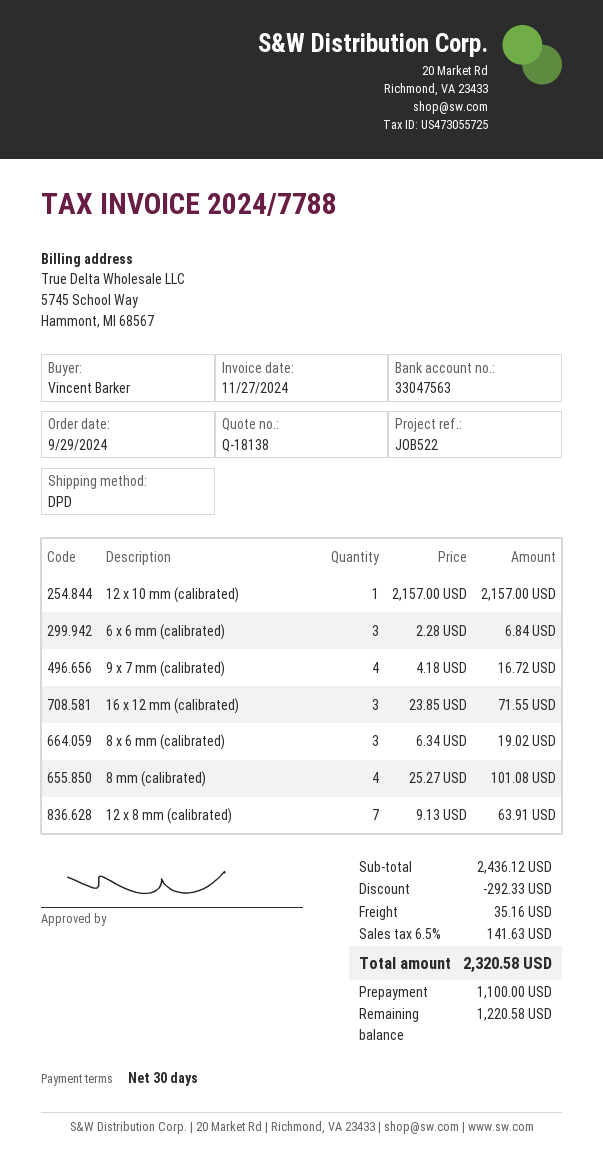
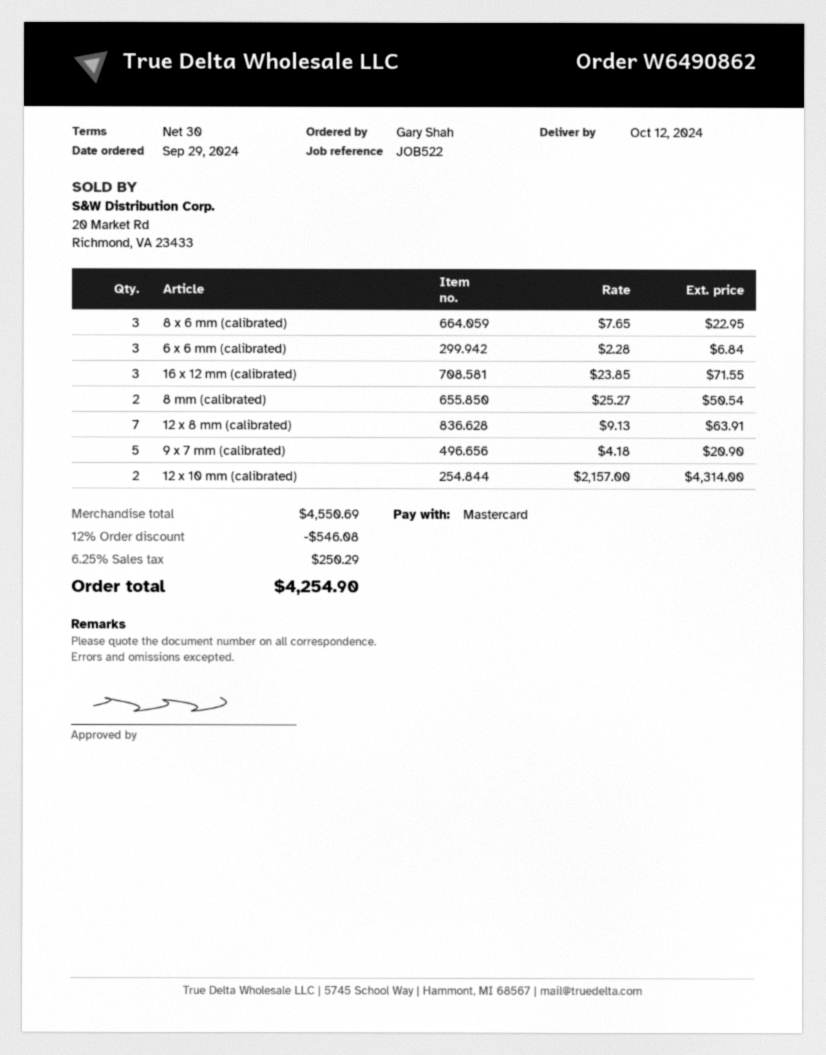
ordered by: Vincent Barker -> Gary Shah
12 x 10 mm (calibrated): 1 x 2157.00 = 2157.00 -> 2 x 2157.00 = 4314.00
9 x 7 mm (calibrated): 4 x 4.18 = 16.72 -> 5 x 4.18 = 20.90
8 x 6 mm (calibrated): 3 x 6.34 = 19.02 -> 3 x 7.65 = 22.95
8 mm (calibrated): 4 x 25.27 = 101.08 -> 2 x 25.27 = 50.54
subtotal: 2436.12 -> 4550.69
discount: 292.33 -> 546.08
shipping: 35.16 -> none
tax: 6.5% = 141.63 -> 6.25% = 250.29
total: 2320.58 -> 4254.90

